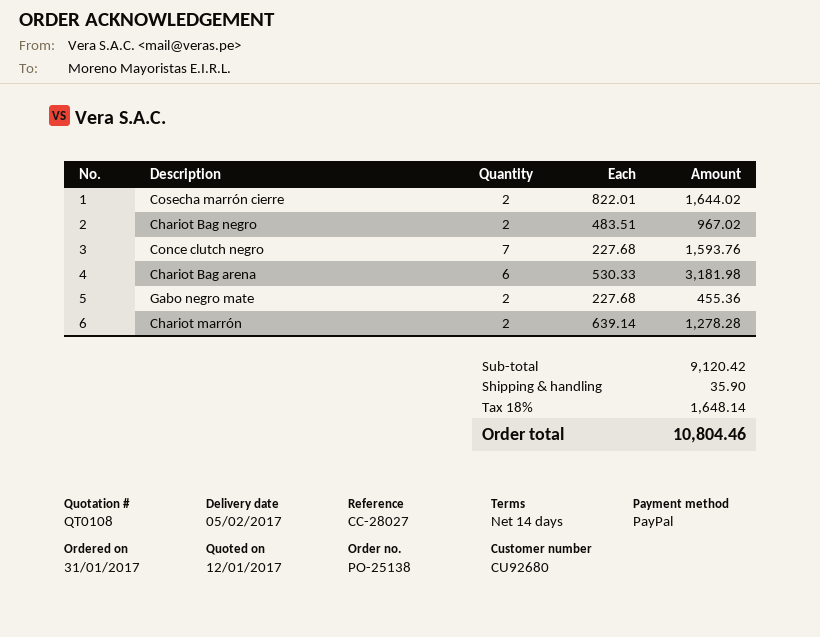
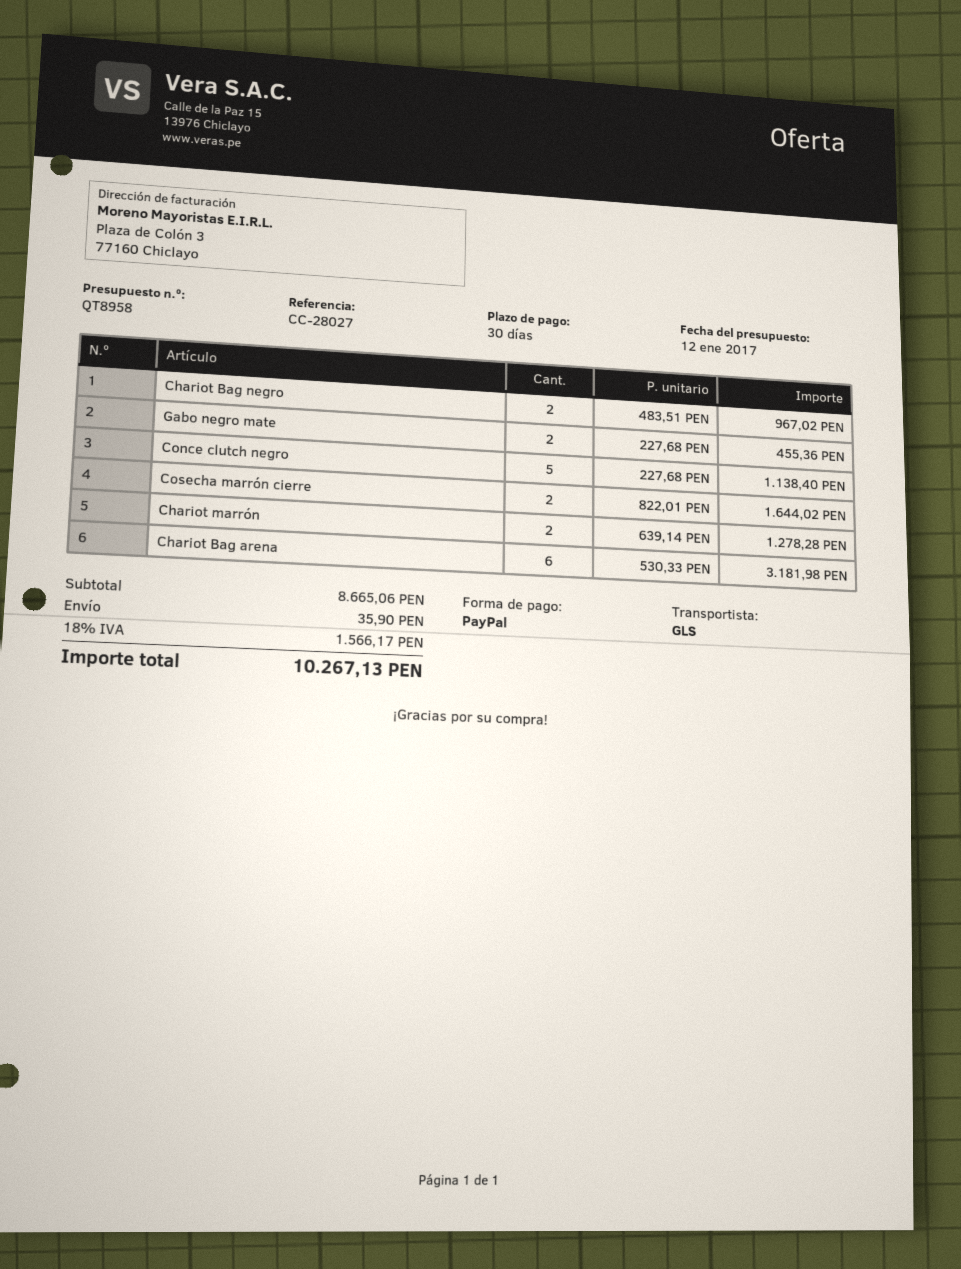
quote number: QT0108 -> QT8958
payment terms: 14 days -> 30 days
Conce clutch negro: 7 x 227.68 = 1593.76 -> 5 x 227.68 = 1138.40
subtotal: 9120.42 -> 8665.06
tax: 18% = 1648.14 -> 18% = 1566.17
total: 10804.46 -> 10267.13

